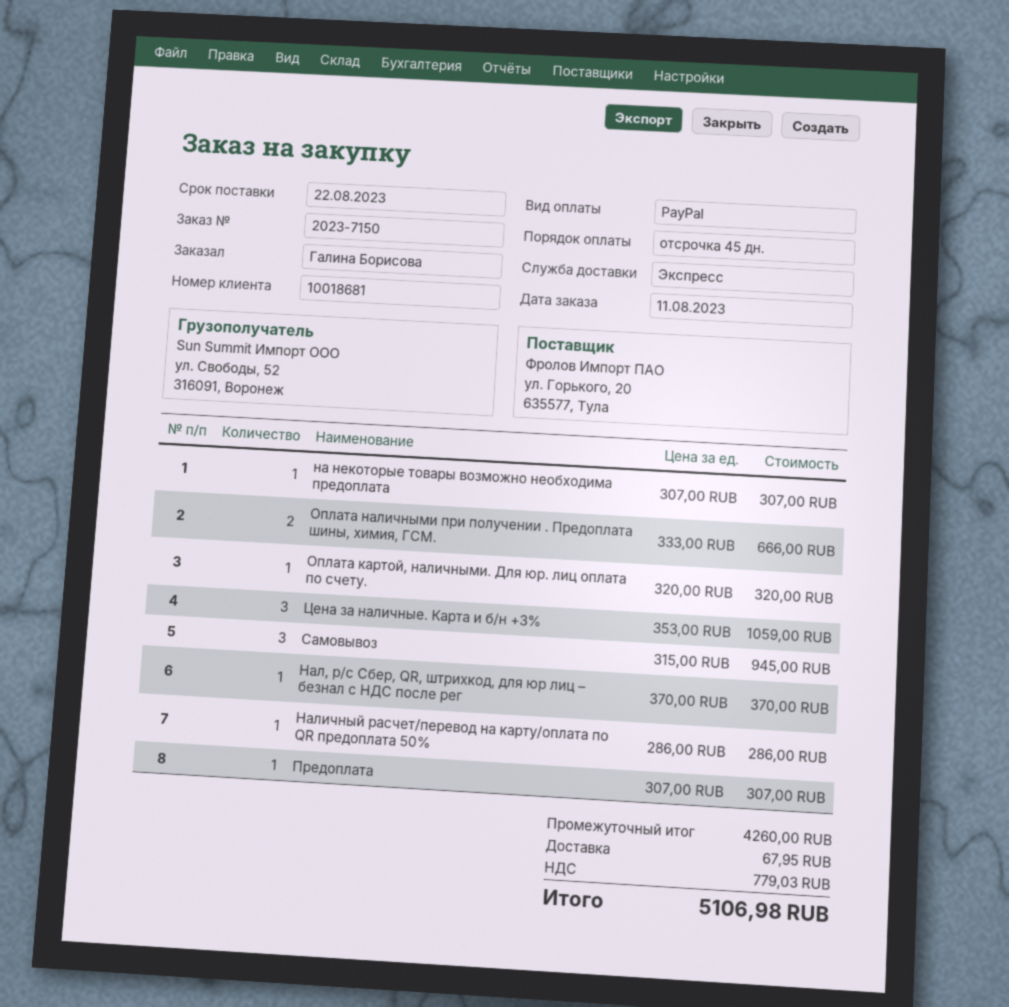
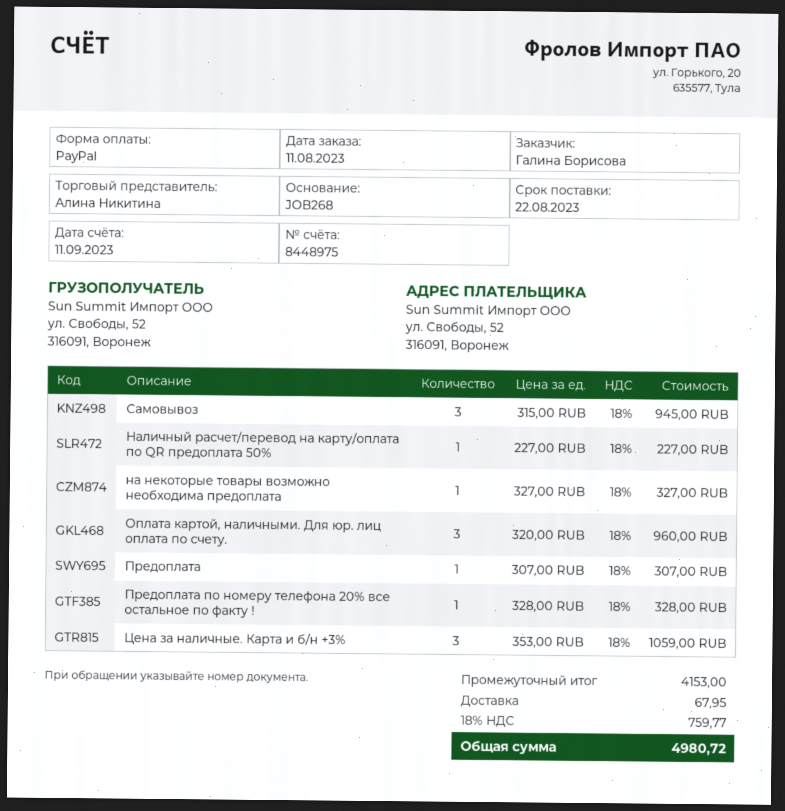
на некоторые товары возможно необходима предоплата: 1 x 307.00 = 307.00 -> 1 x 327.00 = 327.00
Оплата наличными при получении . Предоплата шины, химия, ГСМ.: 2 x 333.00 = 666.00 -> none
Оплата картой, наличными. Для юр. лиц оплата по счету.: 1 x 320.00 = 320.00 -> 3 x 320.00 = 960.00
Нал, р/с Сбер, QR, штрихкод, для юр лиц – безнал с НДС после рег: 1 x 370.00 = 370.00 -> none
Наличный расчет/перевод на карту/оплата по QR предоплата 50%: 1 x 286.00 = 286.00 -> 1 x 227.00 = 227.00
Предоплата по номеру телефона 20% все остальное по факту !: none -> 1 x 328.00 = 328.00
subtotal: 4260.00 -> 4153.00
tax: 779.03 -> 759.77
total: 5106.98 -> 4980.72

